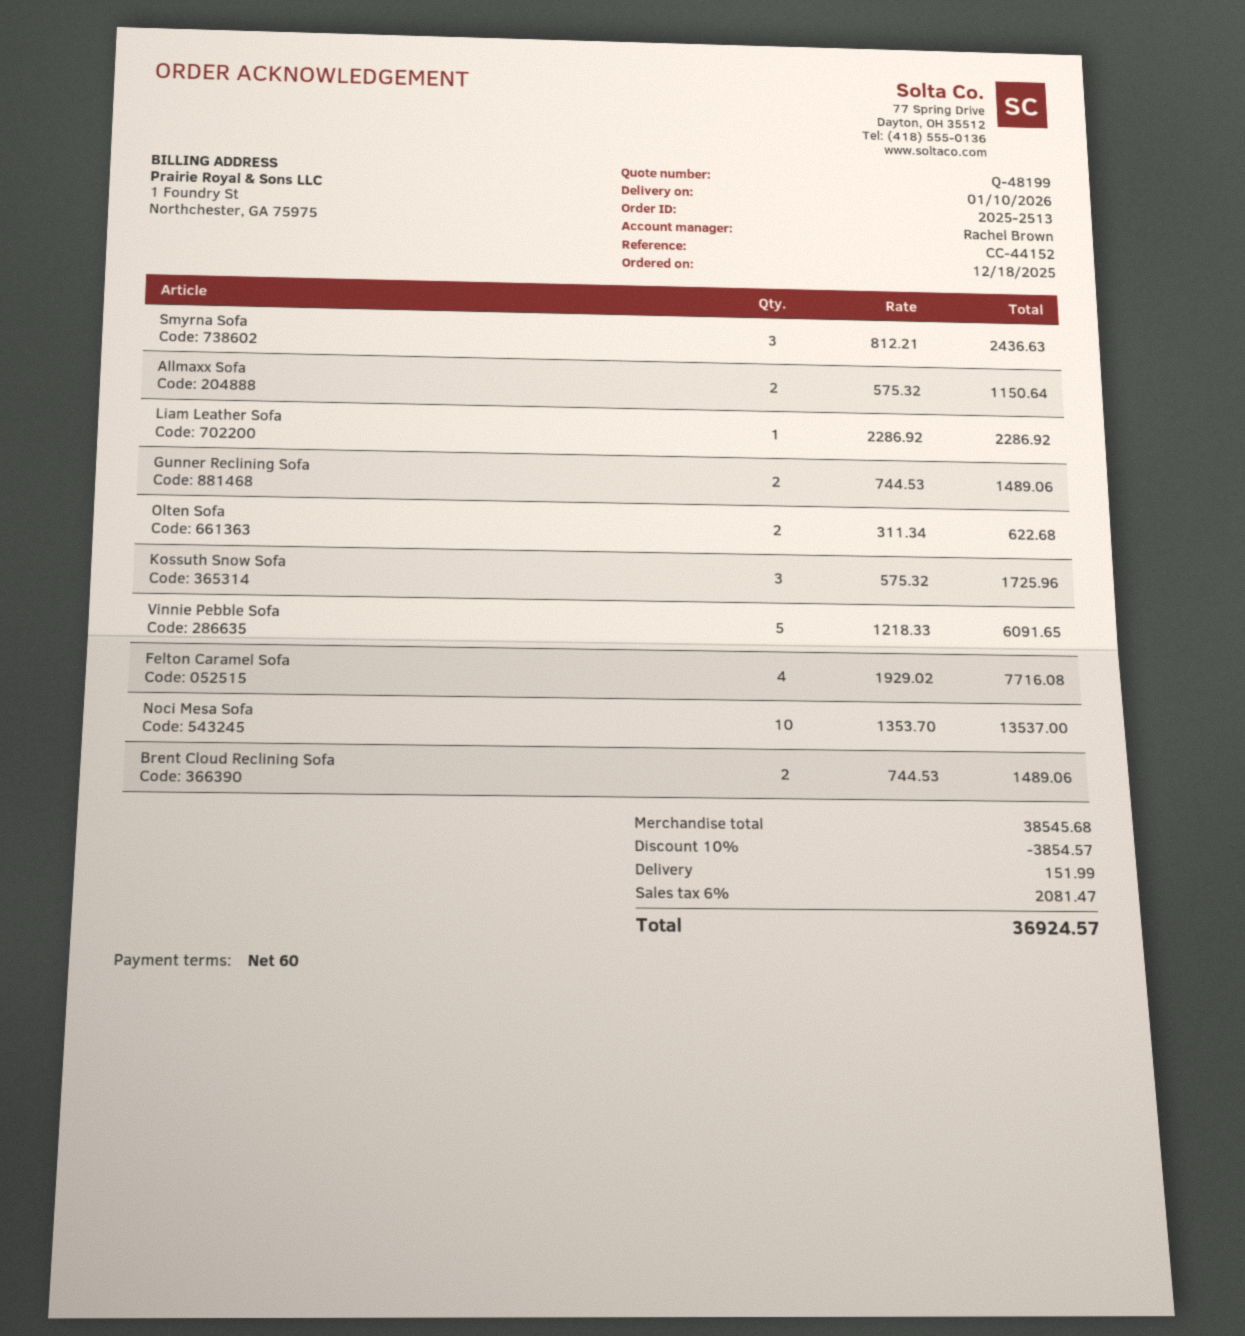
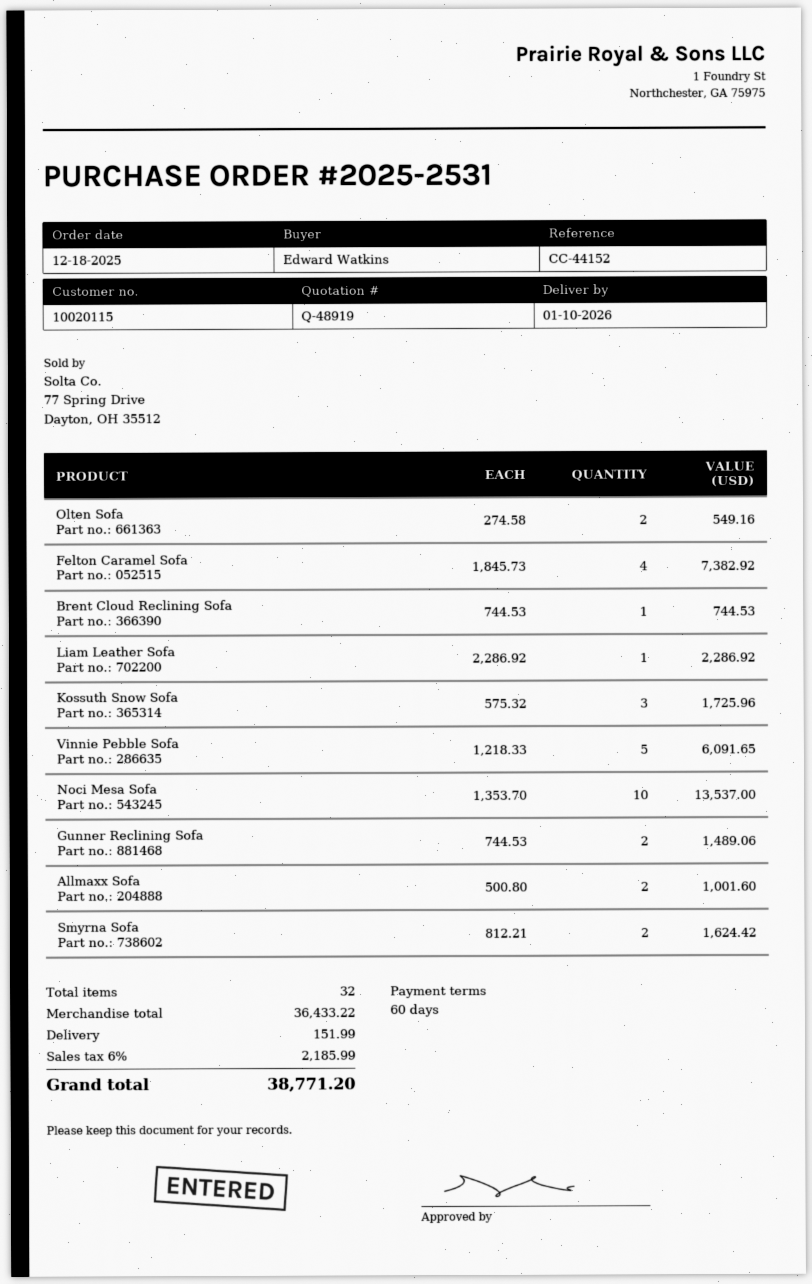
quote number: Q-48199 -> Q-48919
order number: 2025-2513 -> 2025-2531
Smyrna Sofa: 3 x 812.21 = 2436.63 -> 2 x 812.21 = 1624.42
Allmaxx Sofa: 2 x 575.32 = 1150.64 -> 2 x 500.80 = 1001.60
Olten Sofa: 2 x 311.34 = 622.68 -> 2 x 274.58 = 549.16
Felton Caramel Sofa: 4 x 1929.02 = 7716.08 -> 4 x 1845.73 = 7382.92
Brent Cloud Reclining Sofa: 2 x 744.53 = 1489.06 -> 1 x 744.53 = 744.53
subtotal: 38545.68 -> 36433.22
discount: 10% = 3854.57 -> none
tax: 6% = 2081.47 -> 6% = 2185.99
total: 36924.57 -> 38771.20

